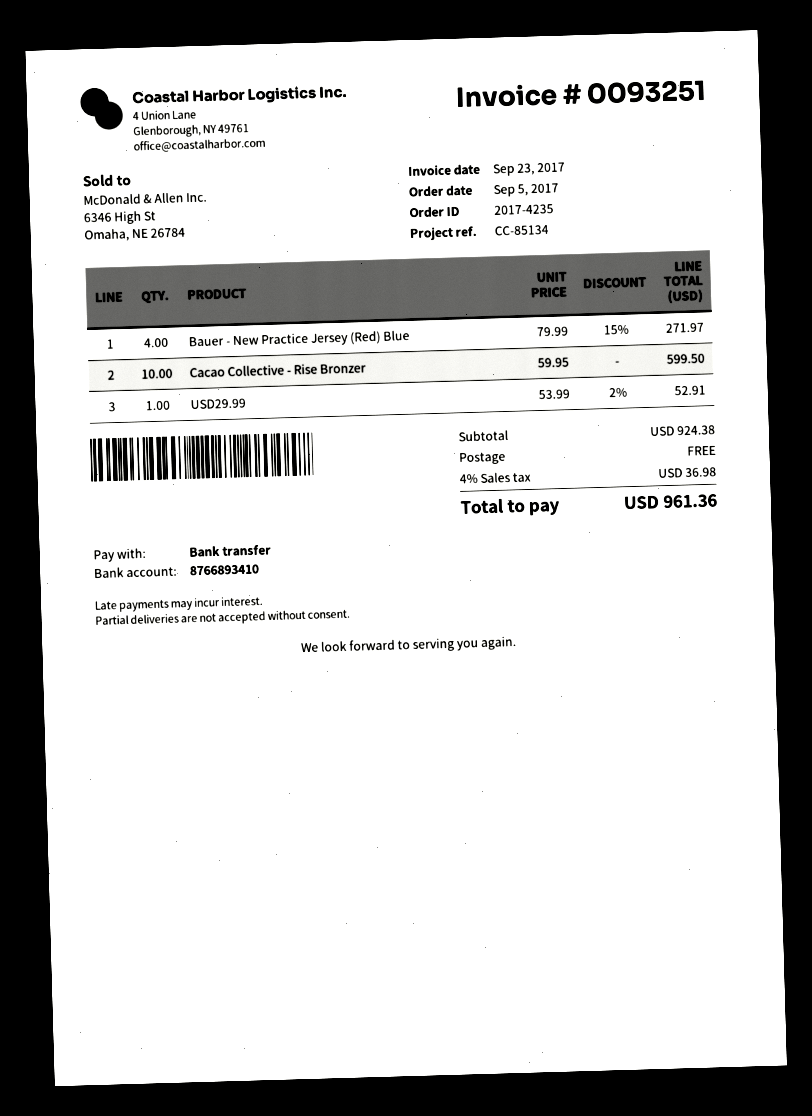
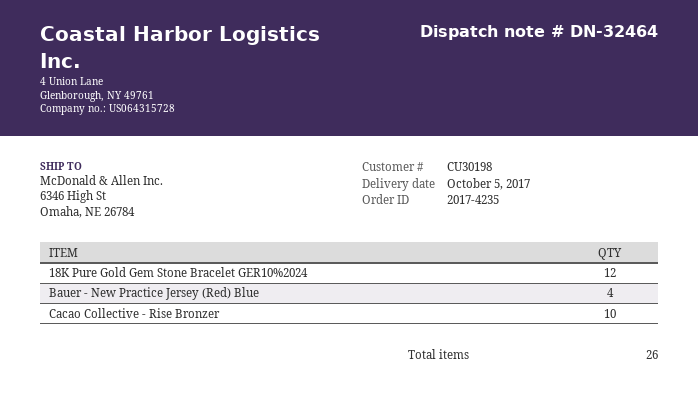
USD29.99: 1 -> none
18K Pure Gold Gem Stone Bracelet GER10%2024: none -> 12

